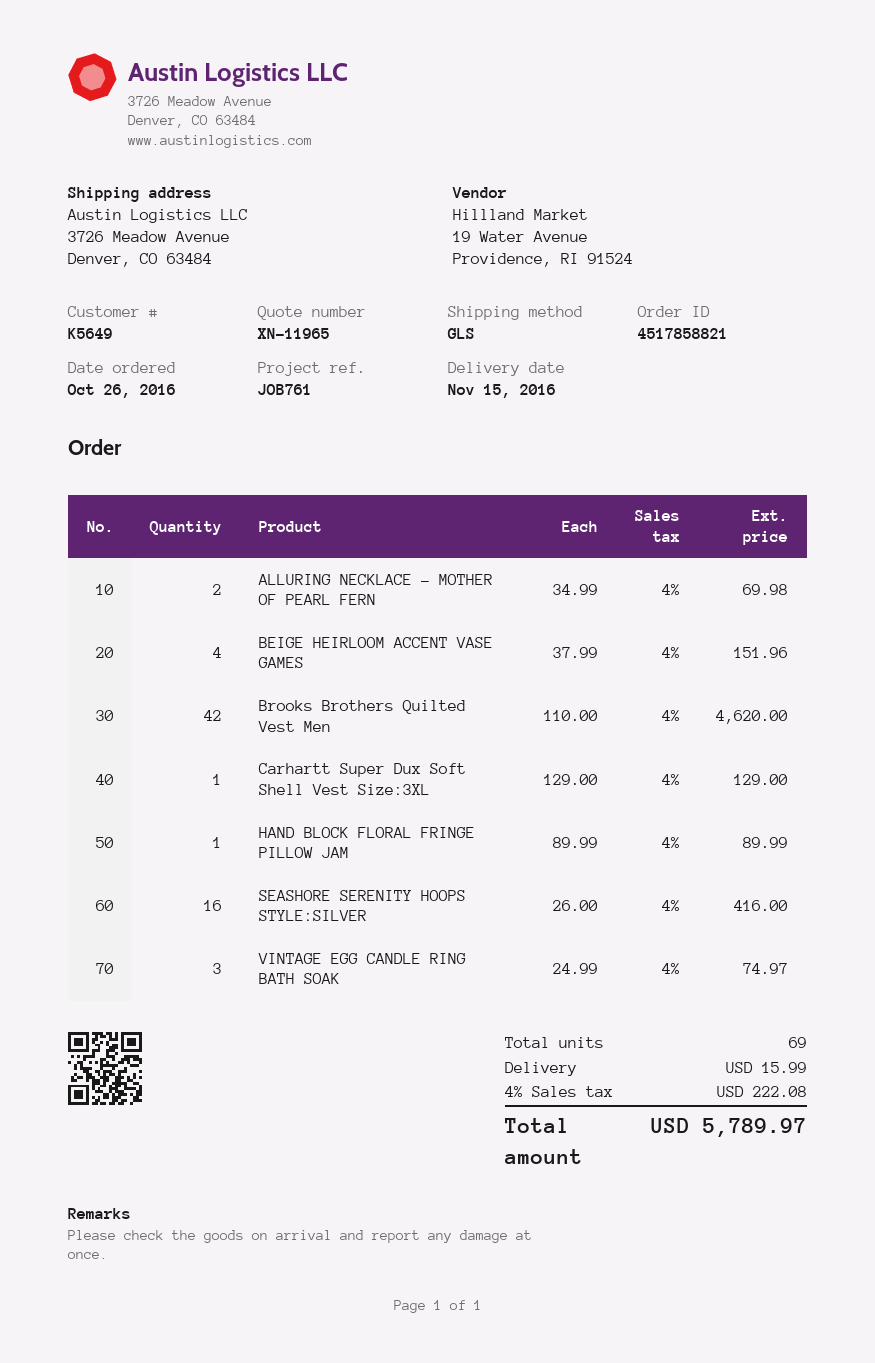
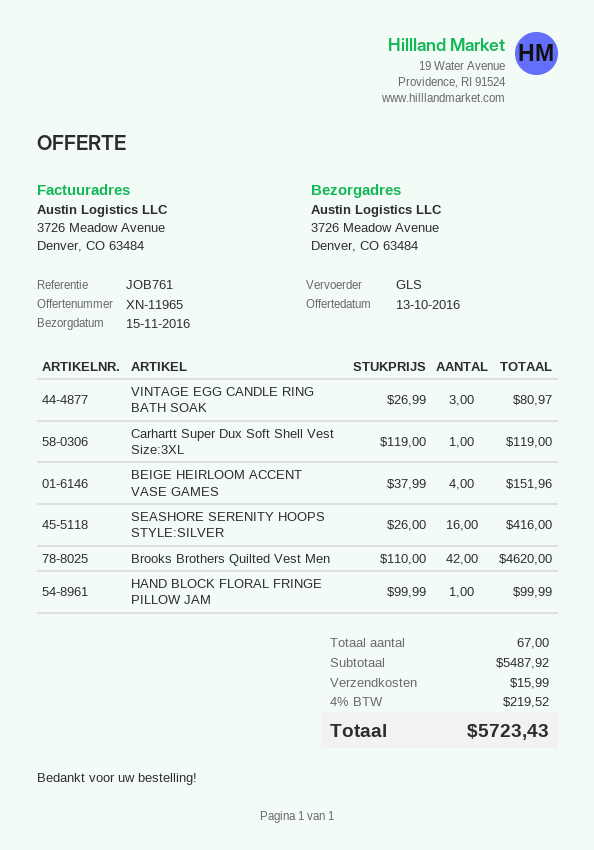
ALLURING NECKLACE - MOTHER OF PEARL FERN: 2 x 34.99 = 69.98 -> none
Carhartt Super Dux Soft Shell Vest Size:3XL: 1 x 129.00 = 129.00 -> 1 x 119.00 = 119.00
HAND BLOCK FLORAL FRINGE PILLOW JAM: 1 x 89.99 = 89.99 -> 1 x 99.99 = 99.99
VINTAGE EGG CANDLE RING BATH SOAK: 3 x 24.99 = 74.97 -> 3 x 26.99 = 80.97
total quantity: 69 -> 67
tax: 4% = 222.08 -> 4% = 219.52
total: 5789.97 -> 5723.43

